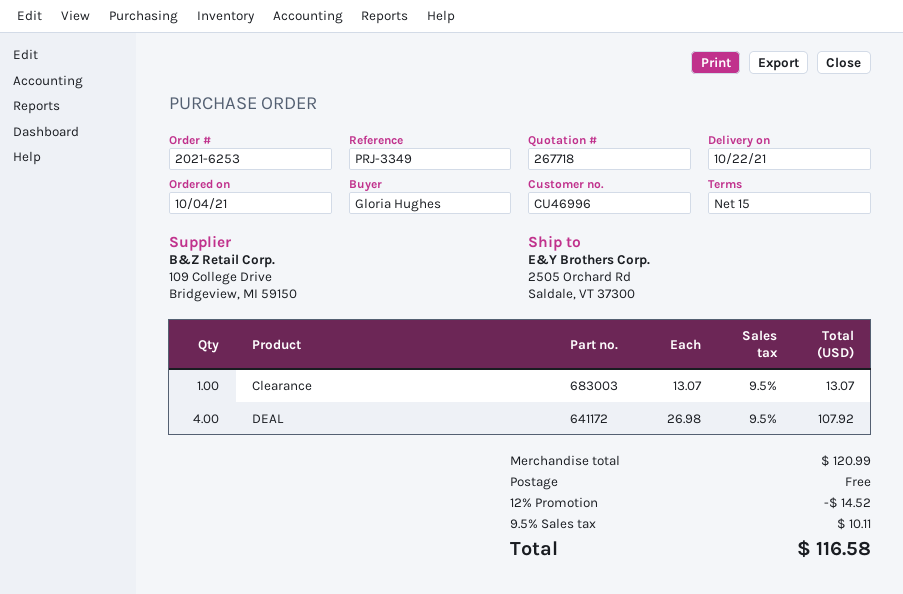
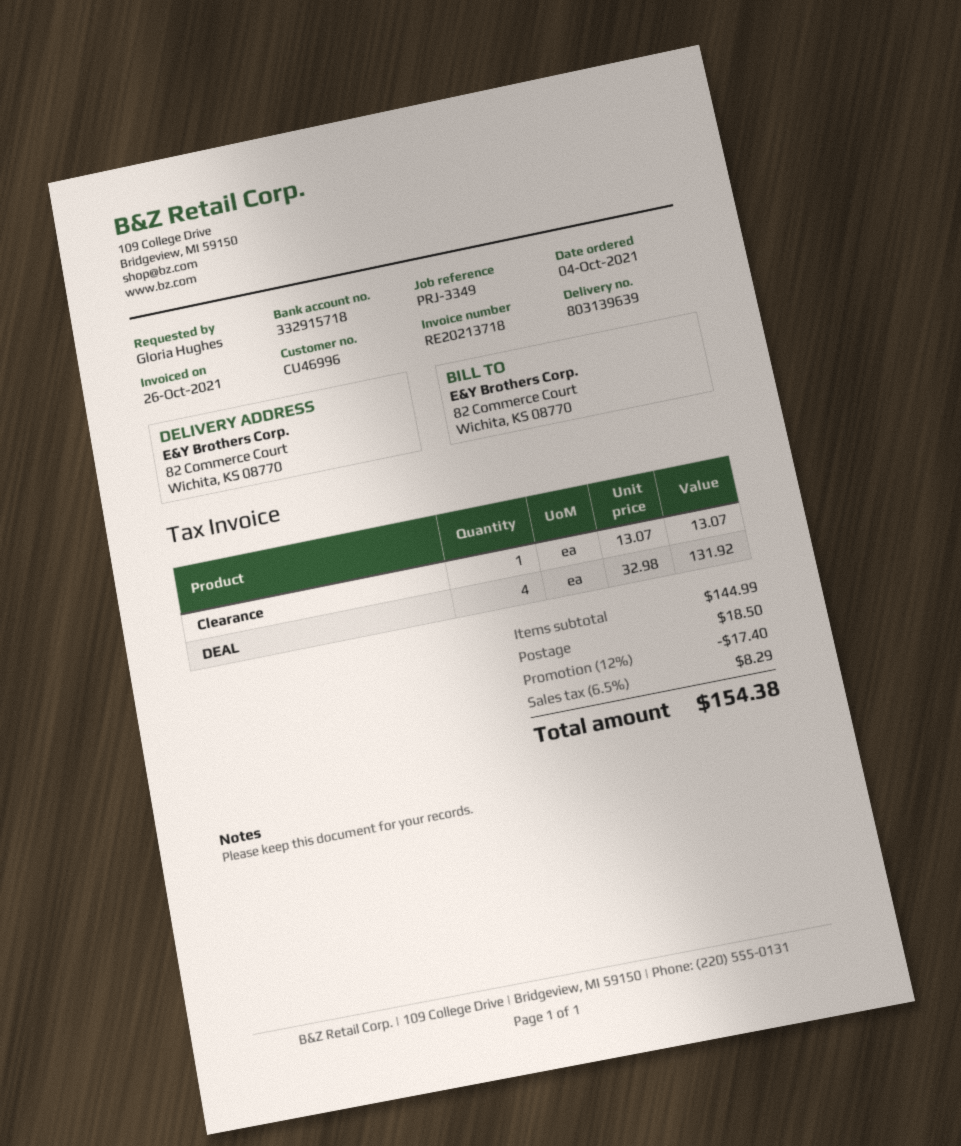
ship to: 2505 Orchard Rd, Saldale, VT 37300 -> 82 Commerce Court, Wichita, KS 08770
DEAL: 4 x 26.98 = 107.92 -> 4 x 32.98 = 131.92
subtotal: 120.99 -> 144.99
discount: 12% = 14.52 -> 12% = 17.40
shipping: 0.00 -> 18.50
tax: 9.5% = 10.11 -> 6.5% = 8.29
total: 116.58 -> 154.38

